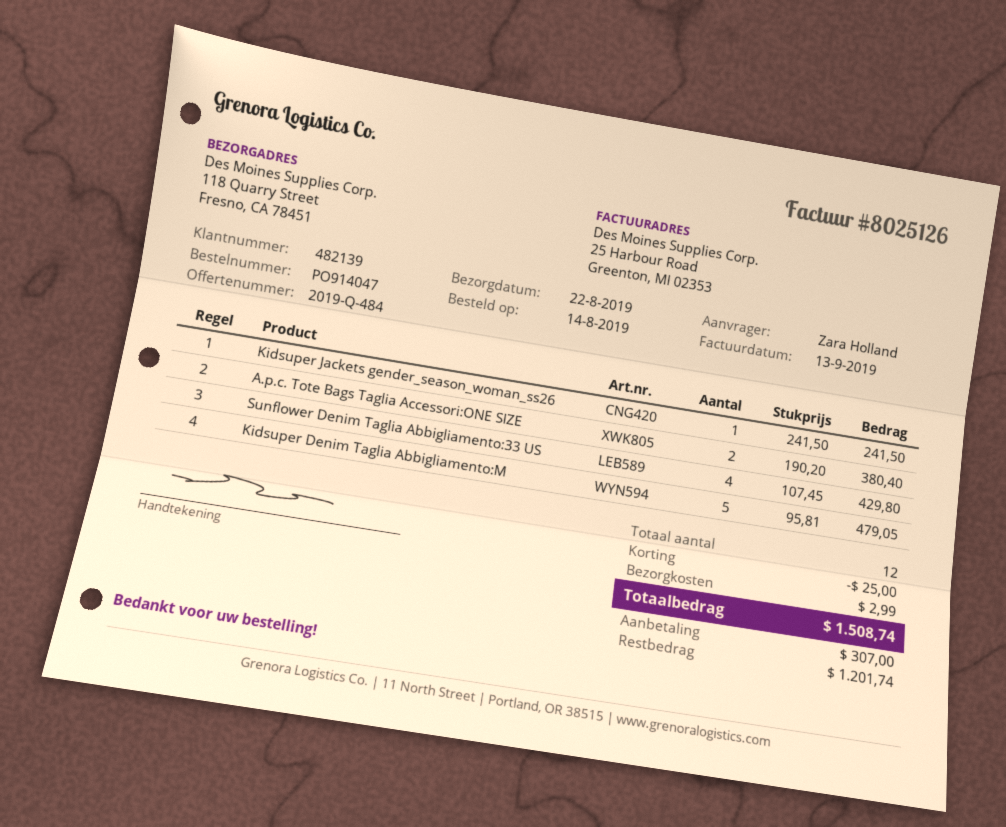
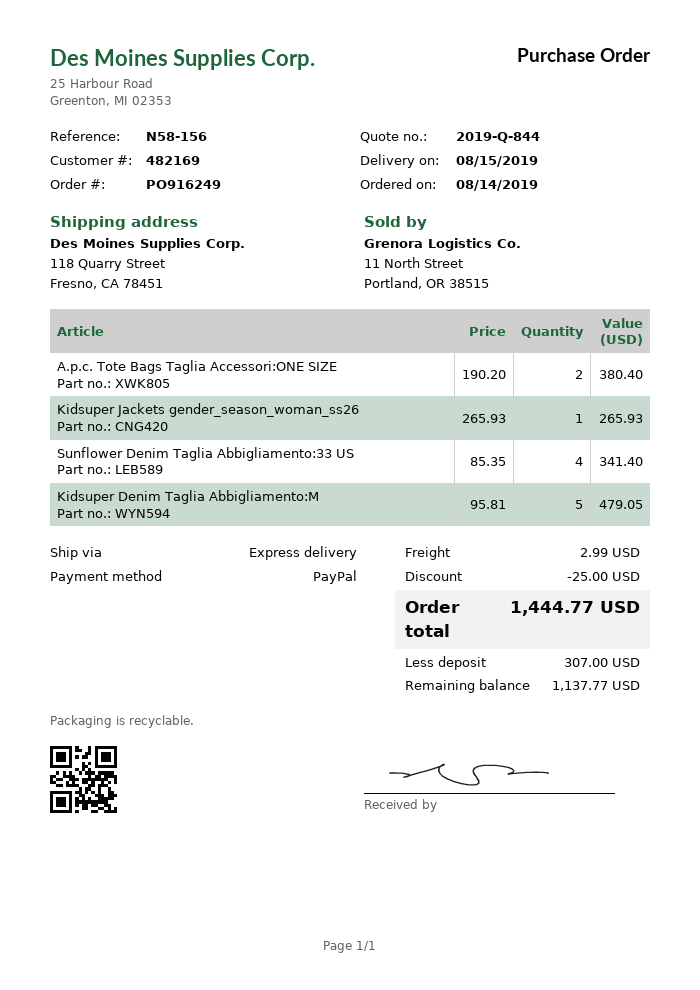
quote number: 2019-Q-484 -> 2019-Q-844
order number: PO914047 -> PO916249
delivery date: 2019-08-22 -> 2019-08-15
customer number: 482139 -> 482169
Kidsuper Jackets gender_season_woman_ss26: 1 x 241.50 = 241.50 -> 1 x 265.93 = 265.93
Sunflower Denim Taglia Abbigliamento:33 US: 4 x 107.45 = 429.80 -> 4 x 85.35 = 341.40
total: 1508.74 -> 1444.77
balance: 1201.74 -> 1137.77

